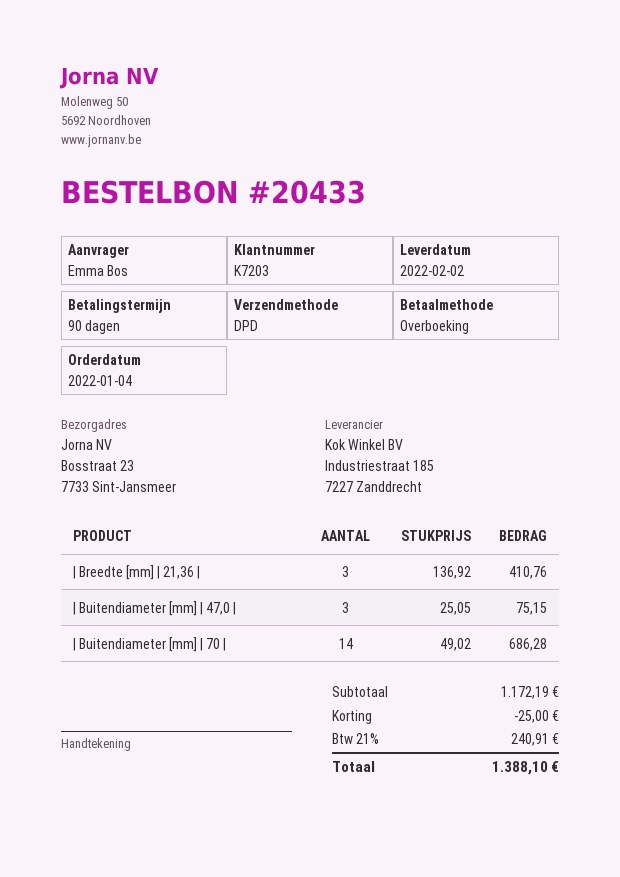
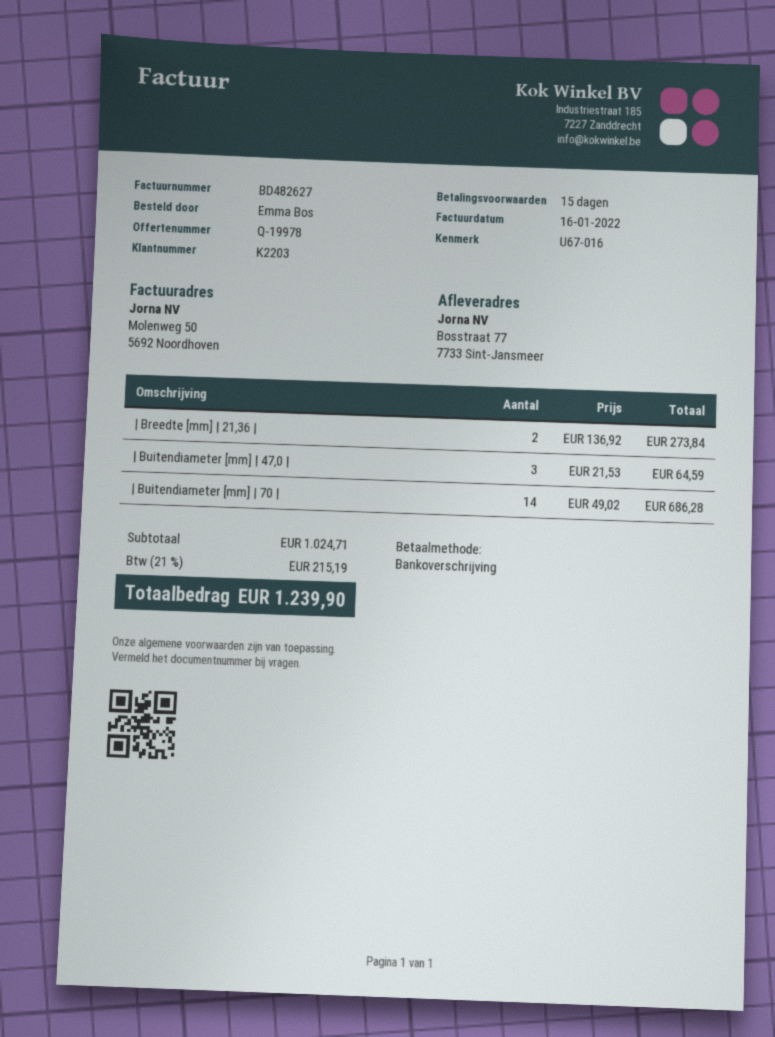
payment terms: 90 days -> 15 days
customer number: K7203 -> K2203
ship to: Bosstraat 23, 7733 Sint-Jansmeer -> Bosstraat 77, 7733 Sint-Jansmeer
| Breedte [mm] | 21,36 |: 3 x 136.92 = 410.76 -> 2 x 136.92 = 273.84
| Buitendiameter [mm] | 47,0 |: 3 x 25.05 = 75.15 -> 3 x 21.53 = 64.59
subtotal: 1172.19 -> 1024.71
discount: 25.00 -> none
tax: 21% = 240.91 -> 21% = 215.19
total: 1388.10 -> 1239.90

